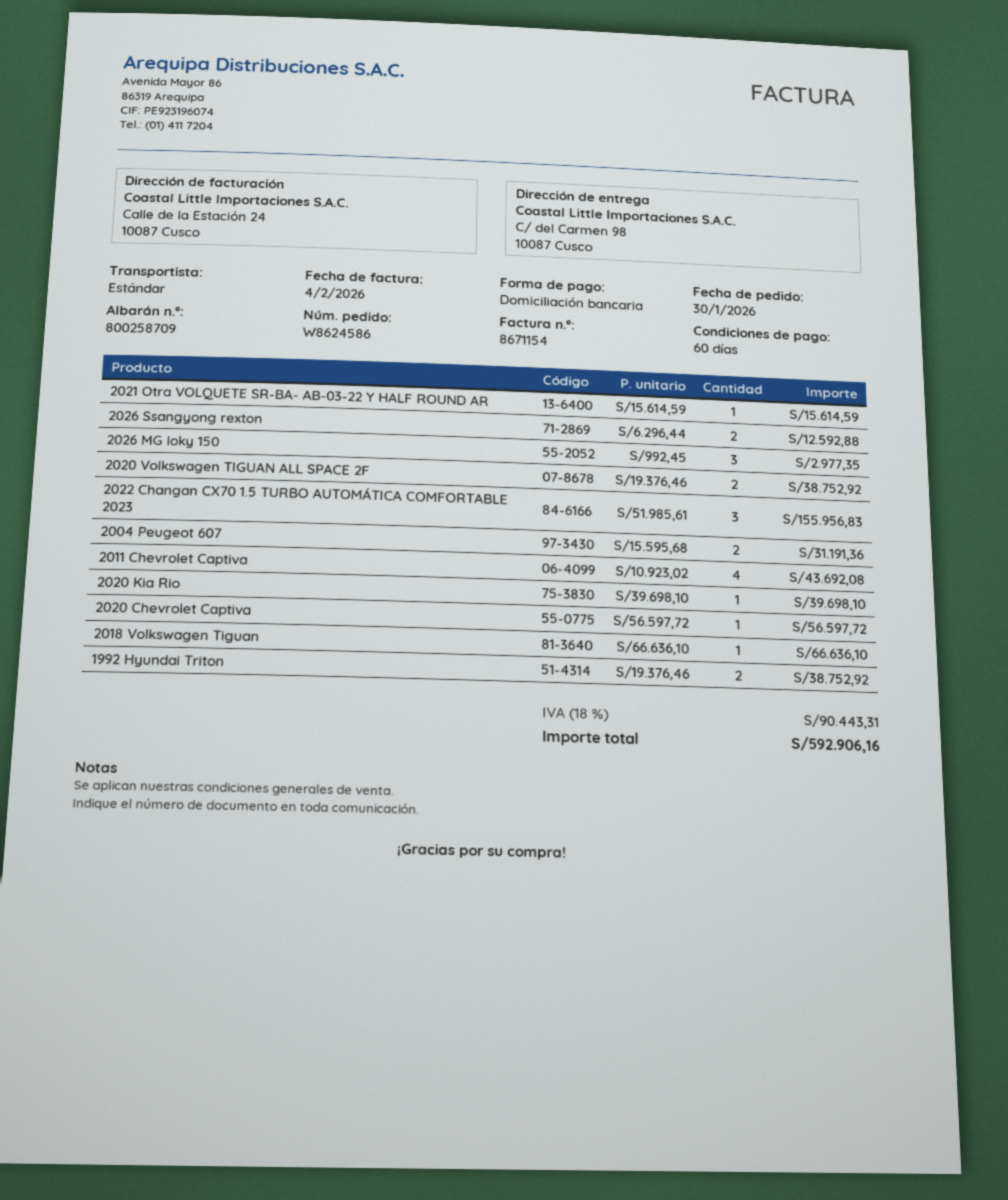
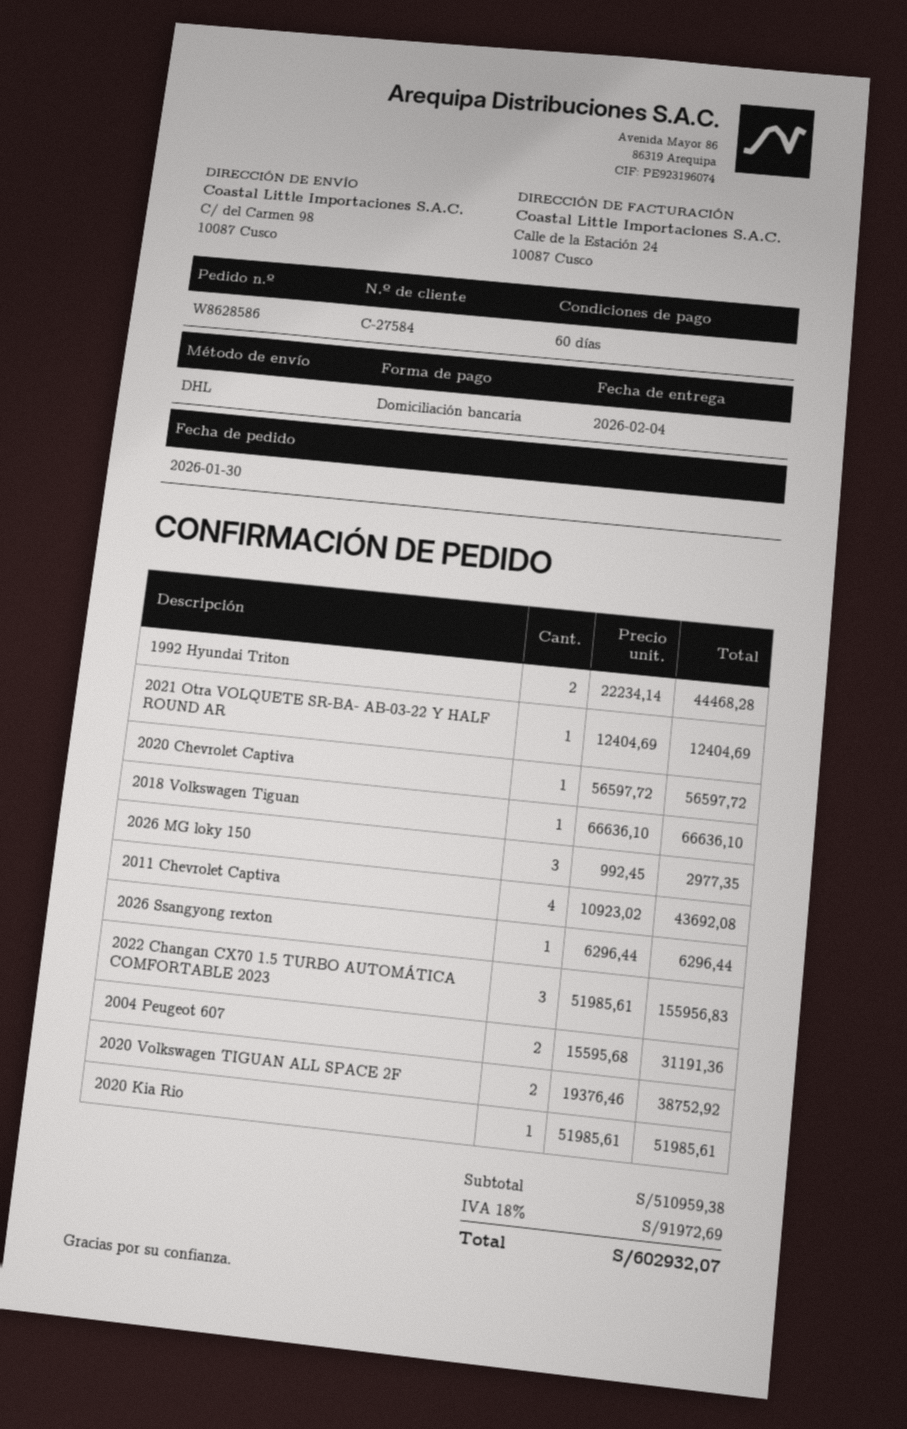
order number: W8624586 -> W8628586
shipping method: standard -> DHL
2021 Otra VOLQUETE SR-BA- AB-03-22 Y HALF ROUND AR: 1 x 15614.59 = 15614.59 -> 1 x 12404.69 = 12404.69
2026 Ssangyong rexton: 2 x 6296.44 = 12592.88 -> 1 x 6296.44 = 6296.44
2020 Kia Rio: 1 x 39698.10 = 39698.10 -> 1 x 51985.61 = 51985.61
1992 Hyundai Triton: 2 x 19376.46 = 38752.92 -> 2 x 22234.14 = 44468.28
tax: 18% = 90443.31 -> 18% = 91972.69
total: 592906.16 -> 602932.07

